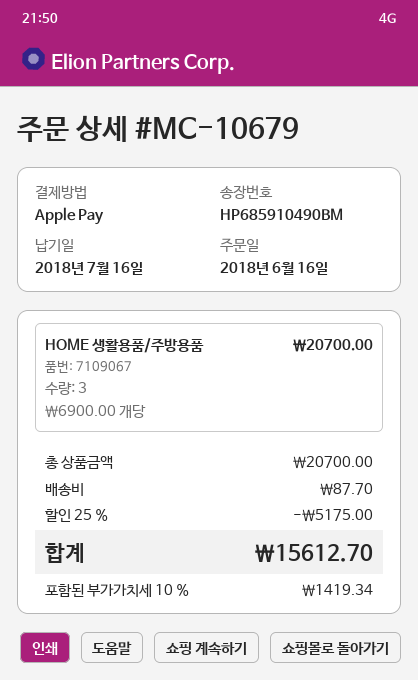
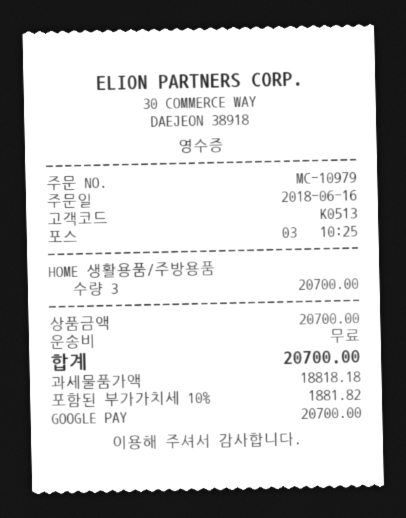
order number: MC-10679 -> MC-10979
payment method: Apple Pay -> Google Pay
discount: 25% = 5175.00 -> none
shipping: 87.70 -> 0.00
tax: 10% = 1419.34 -> 10% = 1881.82
total: 15612.70 -> 20700.00

